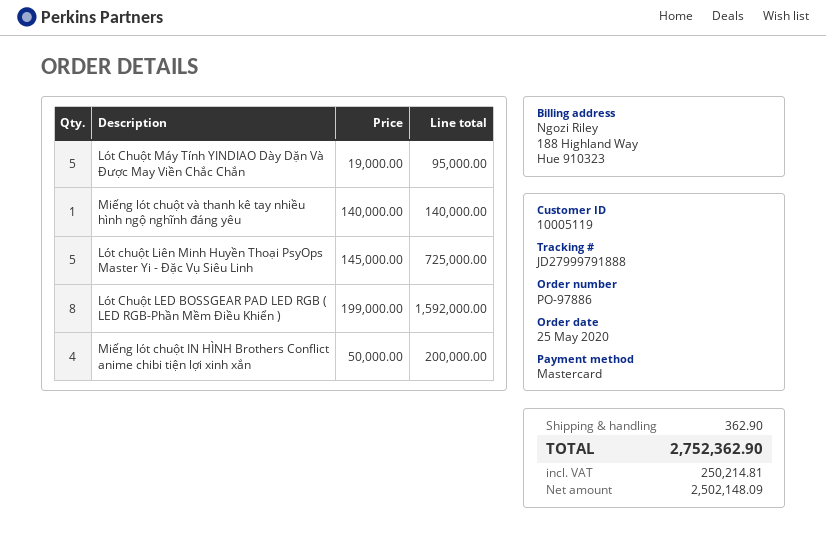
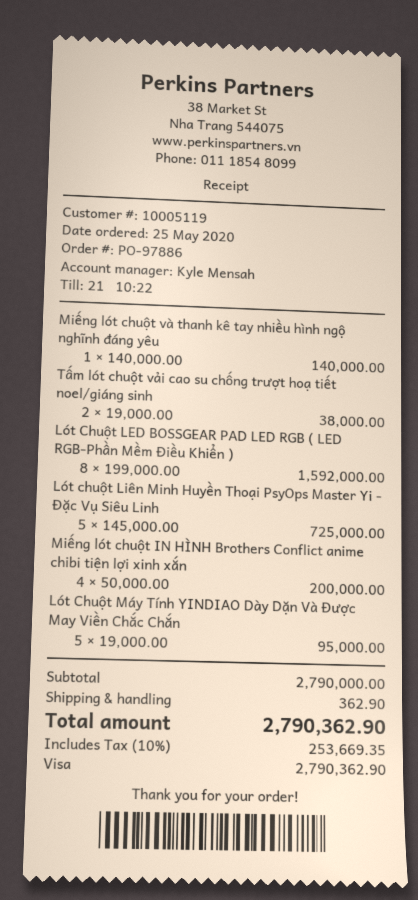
payment method: Mastercard -> Visa
Tấm lót chuột vải cao su chống trượt hoạ tiết noel/giáng sinh: none -> 2 x 19000.00 = 38000.00
tax: 250214.81 -> 253669.35
total: 2752362.90 -> 2790362.90

